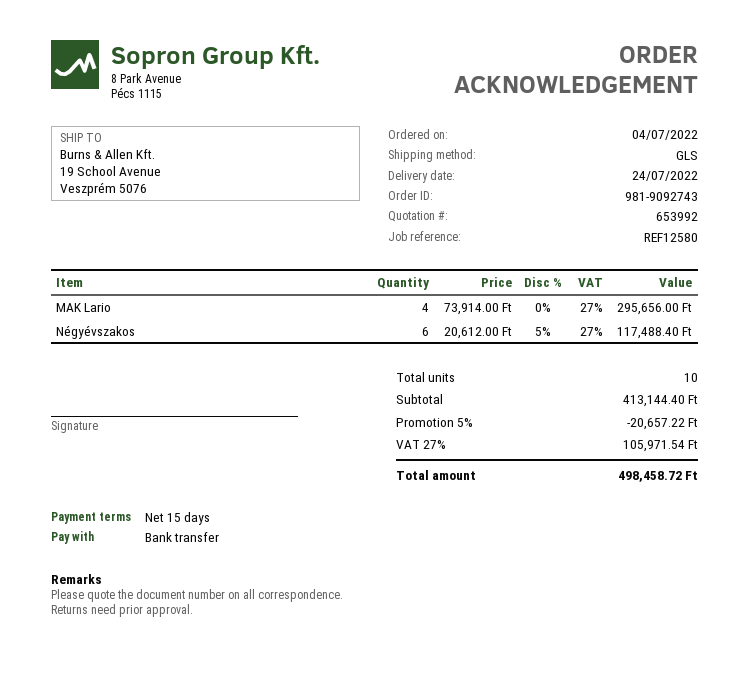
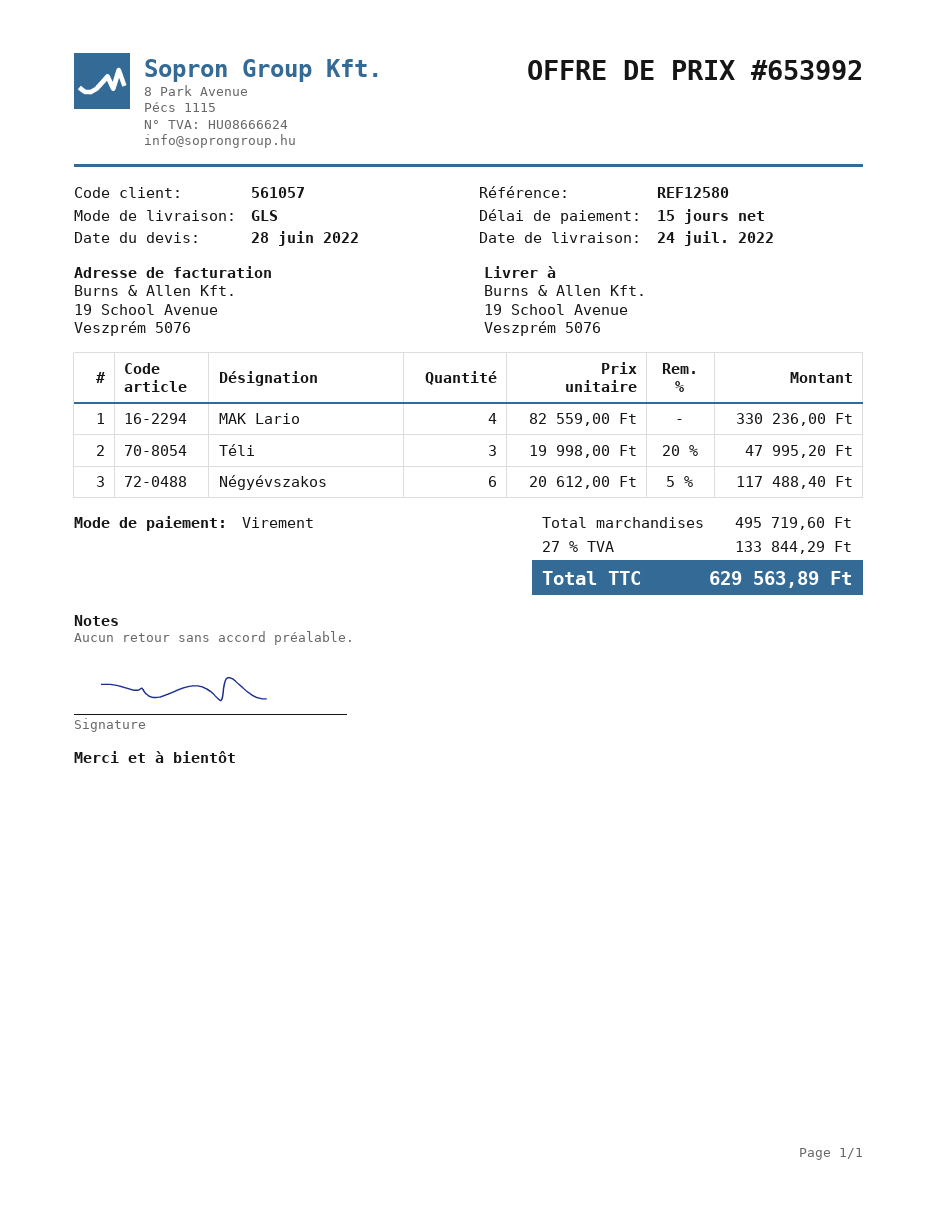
MAK Lario: 4 x 73914.00 = 295656.00 -> 4 x 82559.00 = 330236.00
Téli: none -> 3 x 19998.00 - 20% = 47995.20
subtotal: 413144.40 -> 495719.60
discount: 5% = 20657.22 -> none
tax: 27% = 105971.54 -> 27% = 133844.29
total: 498458.72 -> 629563.89

